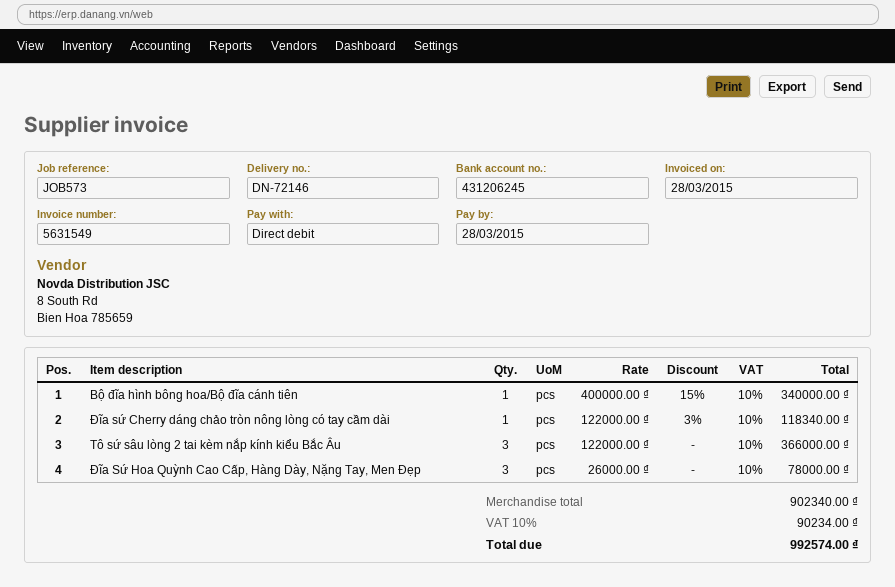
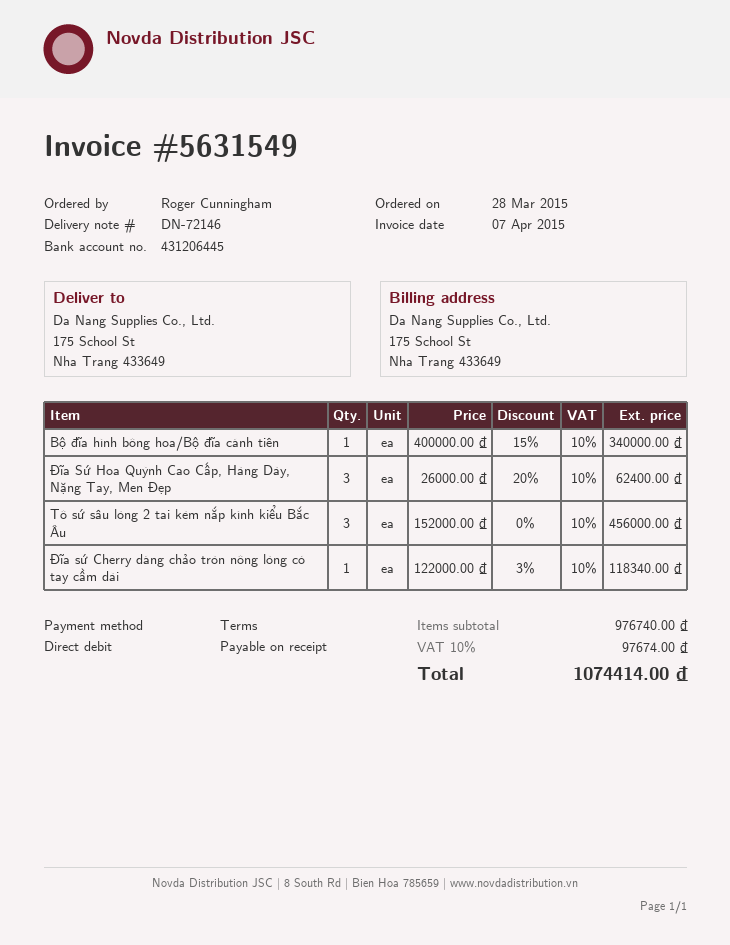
invoice date: 2015-03-28 -> 2015-04-07
bank account: 431206245 -> 431206445
Tô sứ sâu lòng 2 tai kèm nắp kính kiểu Bắc Âu: 3 x 122000.00 = 366000.00 -> 3 x 152000.00 = 456000.00
Đĩa Sứ Hoa Quỳnh Cao Cấp, Hàng Dày, Nặng Tay, Men Đẹp: 3 x 26000.00 = 78000.00 -> 3 x 26000.00 - 20% = 62400.00
subtotal: 902340.00 -> 976740.00
tax: 10% = 90234.00 -> 10% = 97674.00
total: 992574.00 -> 1074414.00

